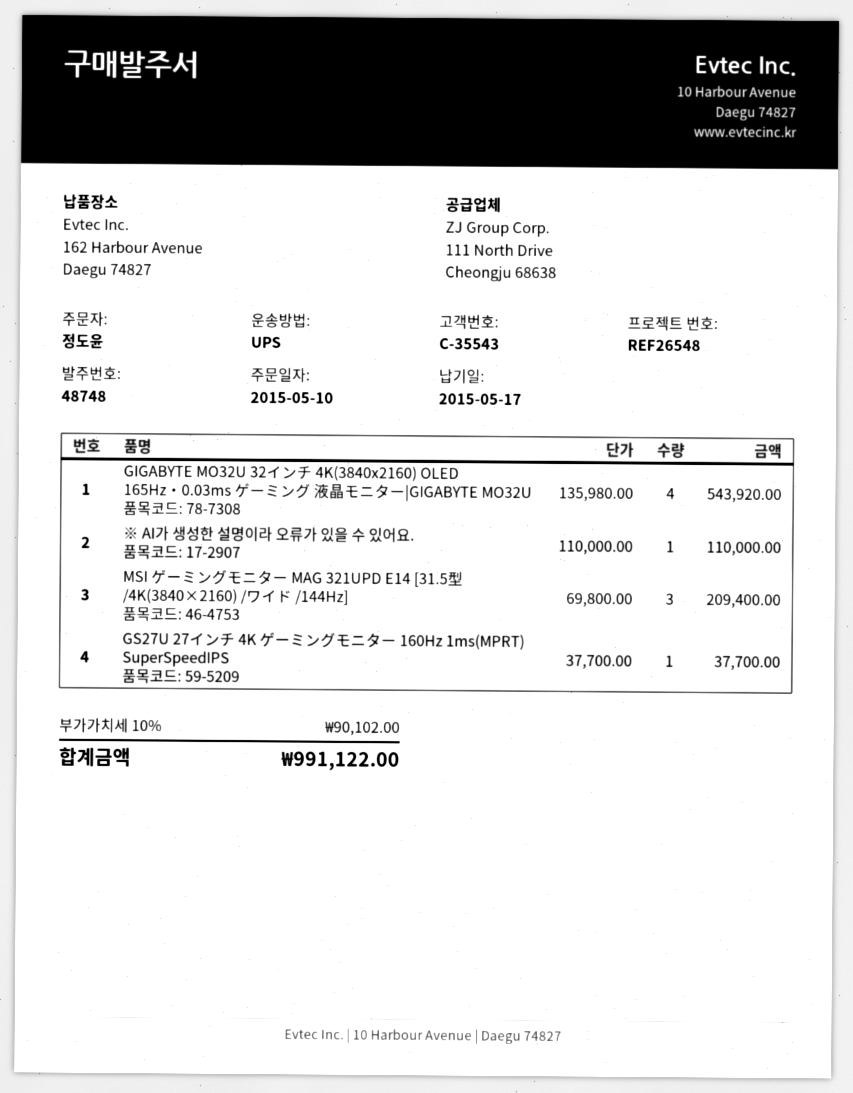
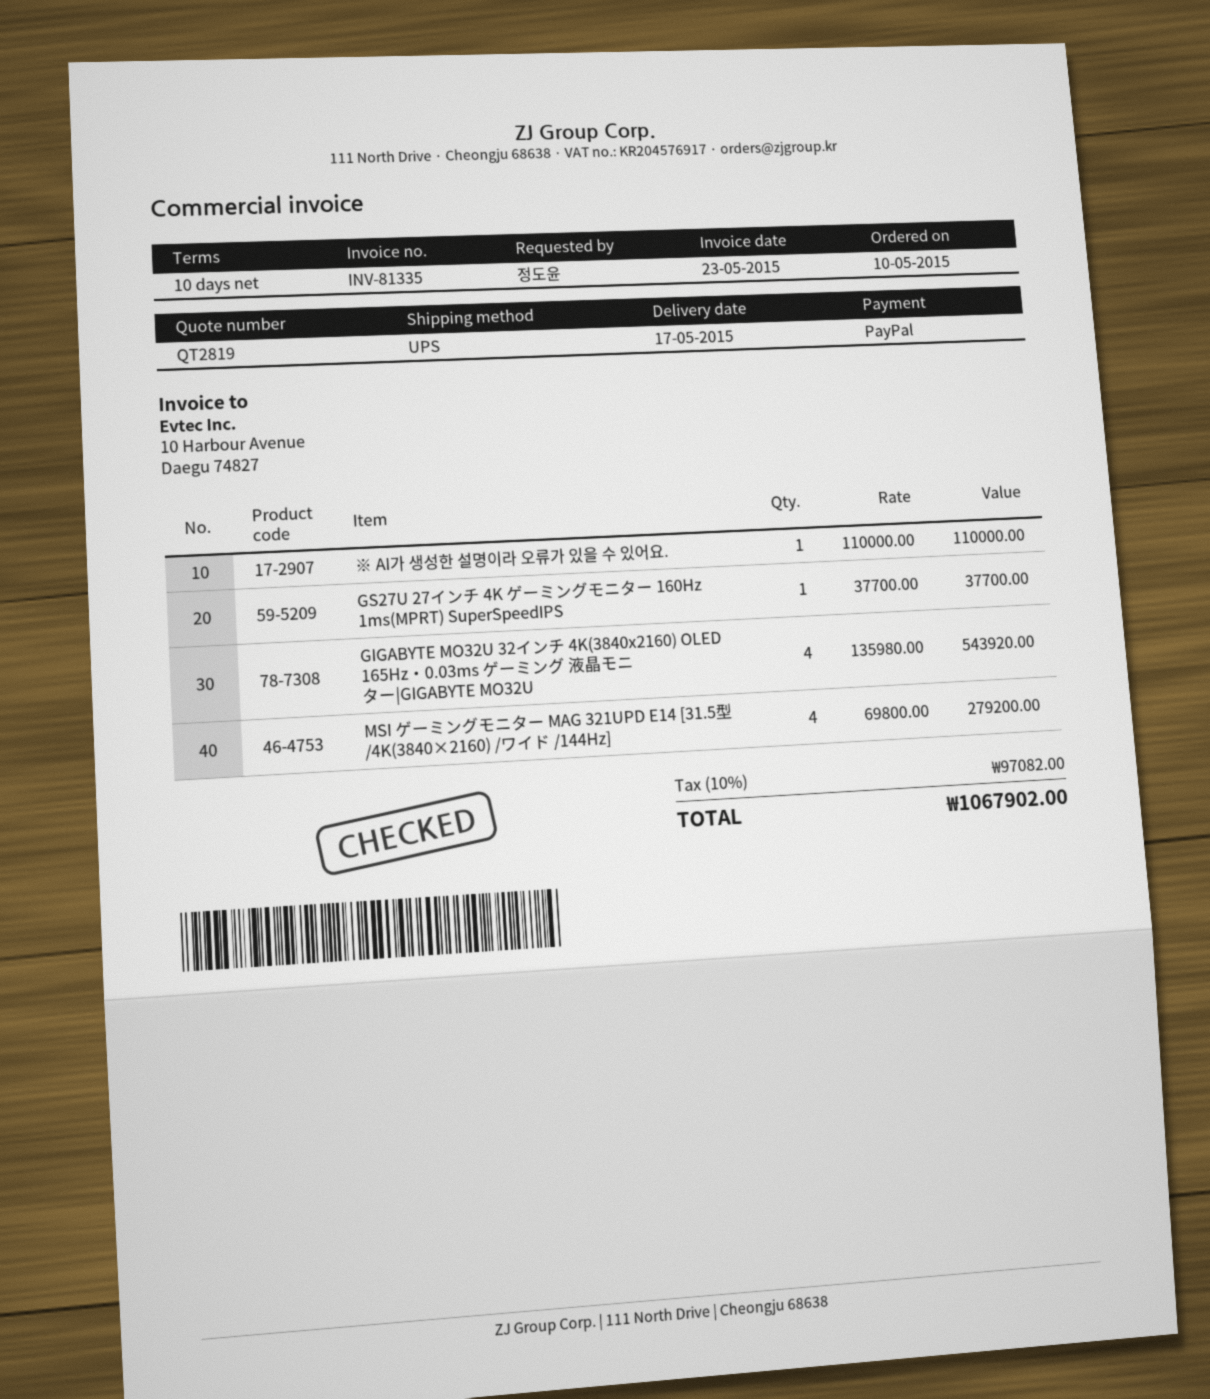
MSI ゲーミングモニター MAG 321UPD E14 [31.5型 /4K(3840×2160) /ワイド /144Hz]: 3 x 69800.00 = 209400.00 -> 4 x 69800.00 = 279200.00
tax: 10% = 90102.00 -> 10% = 97082.00
total: 991122.00 -> 1067902.00

